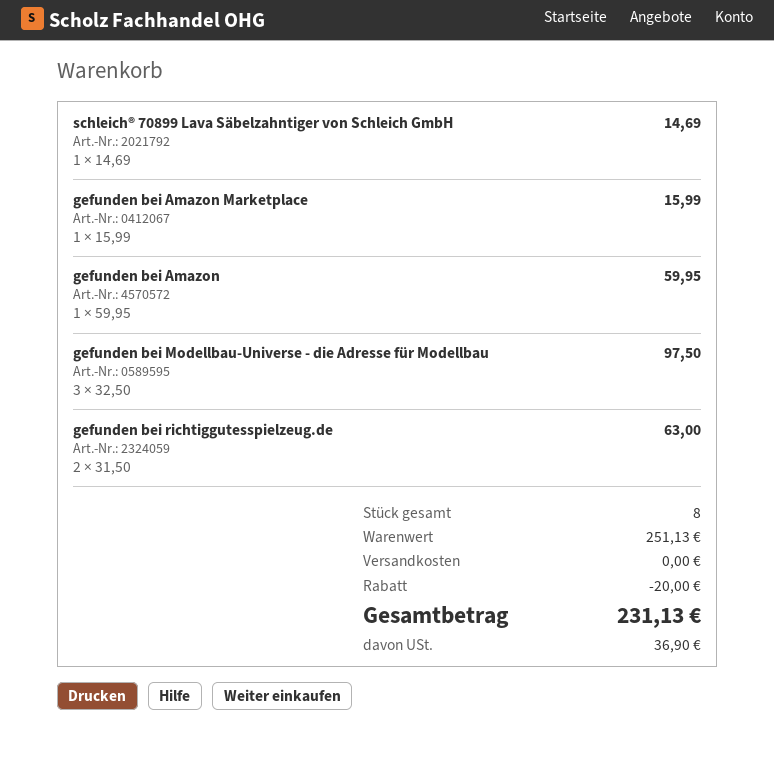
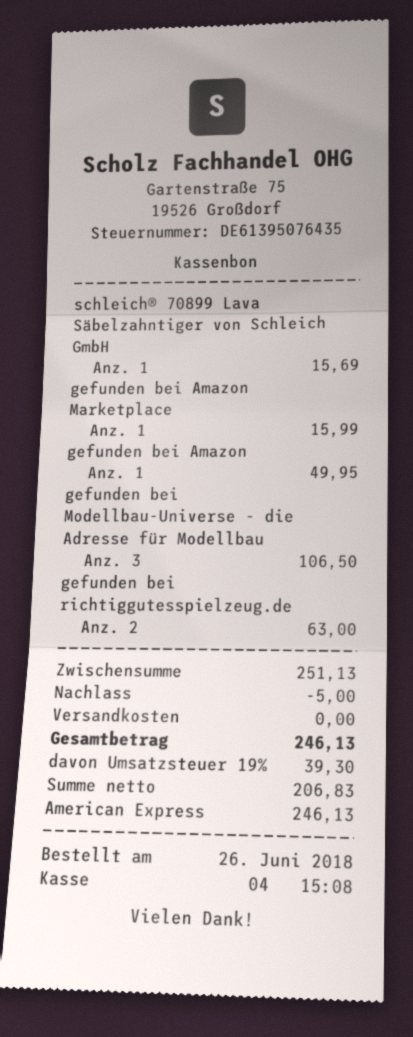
schleich® 70899 Lava Säbelzahntiger von Schleich GmbH: 1 for 14.69 -> 1 for 15.69
gefunden bei Amazon: 1 for 59.95 -> 1 for 49.95
gefunden bei Modellbau-Universe - die Adresse für Modellbau: 3 for 97.50 -> 3 for 106.50
discount: 20.00 -> 5.00
tax: 36.90 -> 39.30
total: 231.13 -> 246.13

